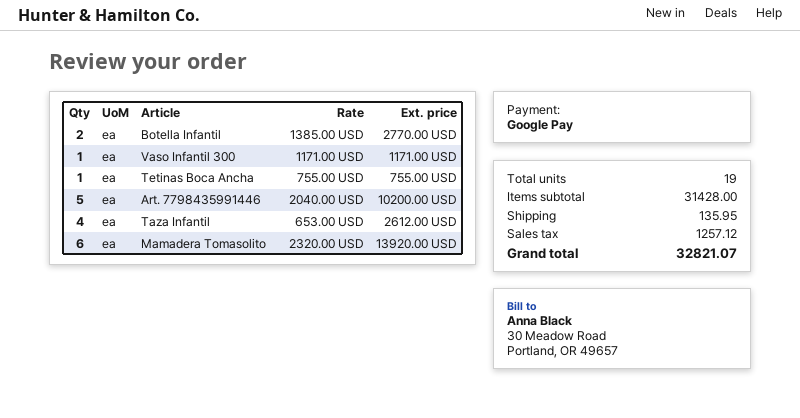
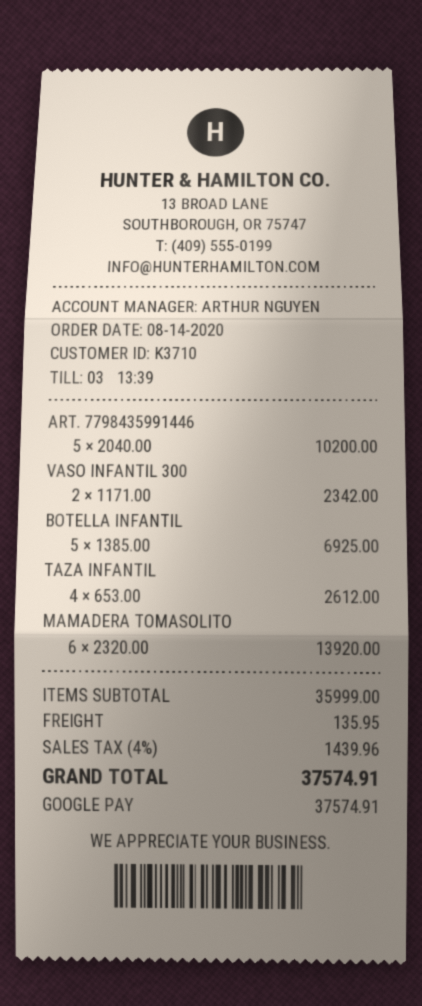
Botella Infantil: 2 x 1385.00 = 2770.00 -> 5 x 1385.00 = 6925.00
Vaso Infantil 300: 1 x 1171.00 = 1171.00 -> 2 x 1171.00 = 2342.00
Tetinas Boca Ancha: 1 x 755.00 = 755.00 -> none
subtotal: 31428.00 -> 35999.00
tax: 1257.12 -> 1439.96
total: 32821.07 -> 37574.91

